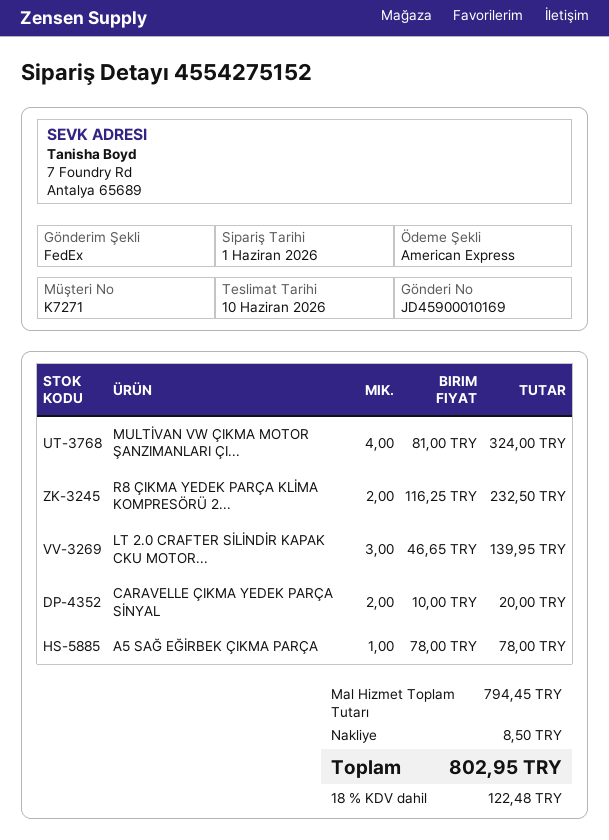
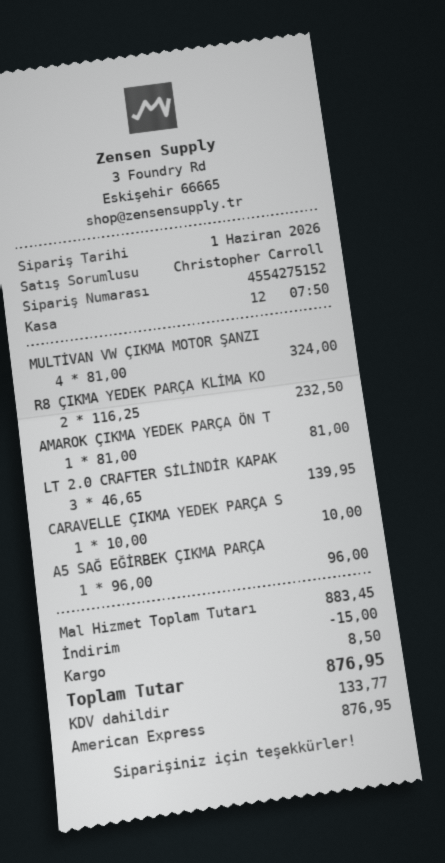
CARAVELLE ÇIKMA YEDEK PARÇA SİNYAL: 2 x 10.00 = 20.00 -> 1 x 10.00 = 10.00
A5 SAĞ EĞİRBEK ÇIKMA PARÇA: 1 x 78.00 = 78.00 -> 1 x 96.00 = 96.00
AMAROK ÇIKMA YEDEK PARÇA ÖN T: none -> 1 x 81.00 = 81.00
subtotal: 794.45 -> 883.45
discount: none -> 15.00
tax: 122.48 -> 133.77
total: 802.95 -> 876.95

